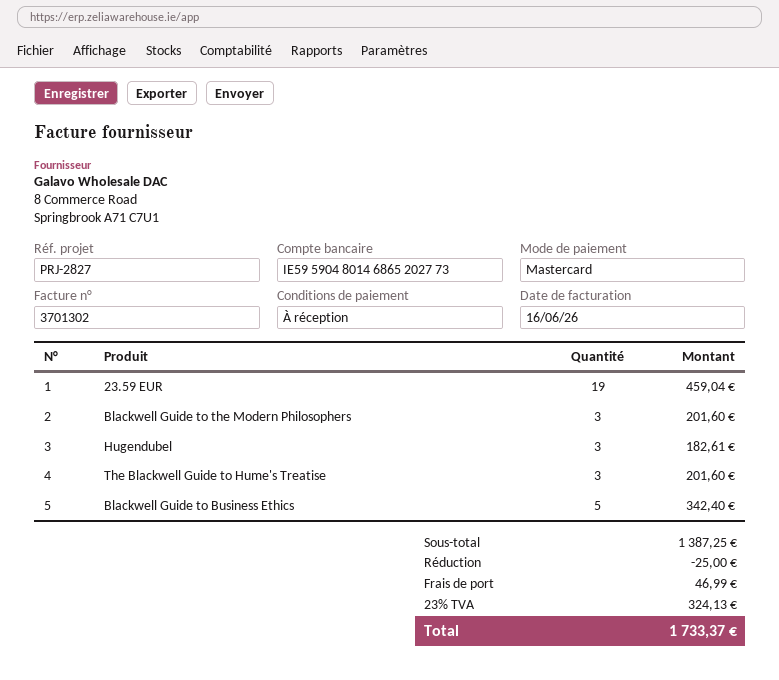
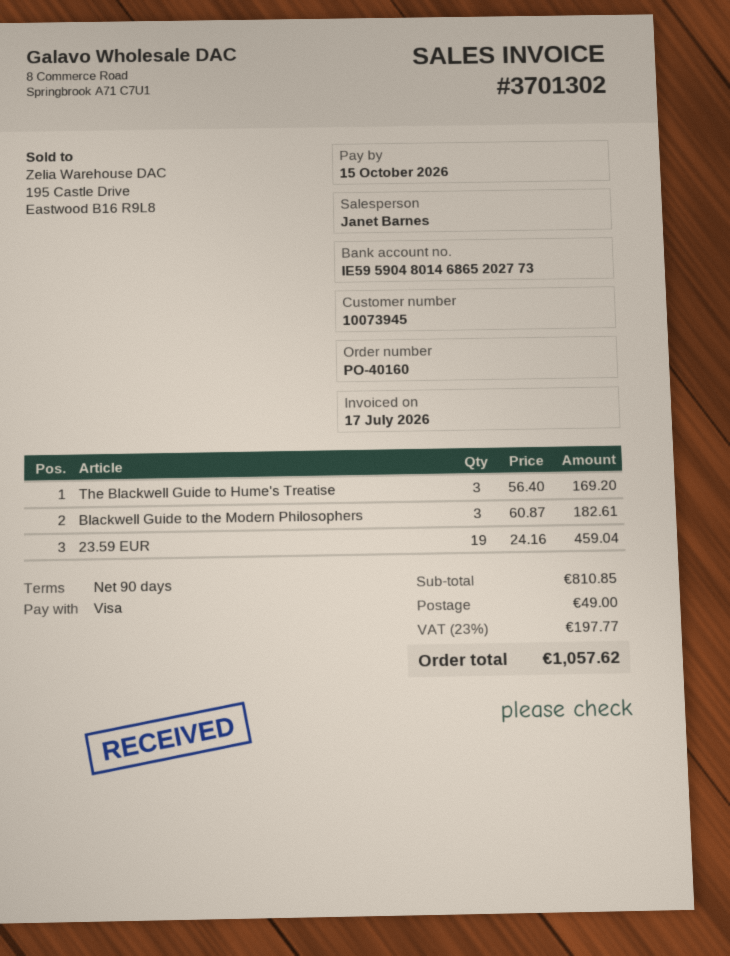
invoice date: 2026-06-16 -> 2026-07-17
payment terms: on receipt -> 90 days
payment method: Mastercard -> Visa
Blackwell Guide to the Modern Philosophers: 3 for 201.60 -> 3 for 182.61
Hugendubel: 3 for 182.61 -> none
The Blackwell Guide to Hume's Treatise: 3 for 201.60 -> 3 for 169.20
Blackwell Guide to Business Ethics: 5 for 342.40 -> none
subtotal: 1387.25 -> 810.85
discount: 25.00 -> none
shipping: 46.99 -> 49.00
tax: 23% = 324.13 -> 23% = 197.77
total: 1733.37 -> 1057.62

